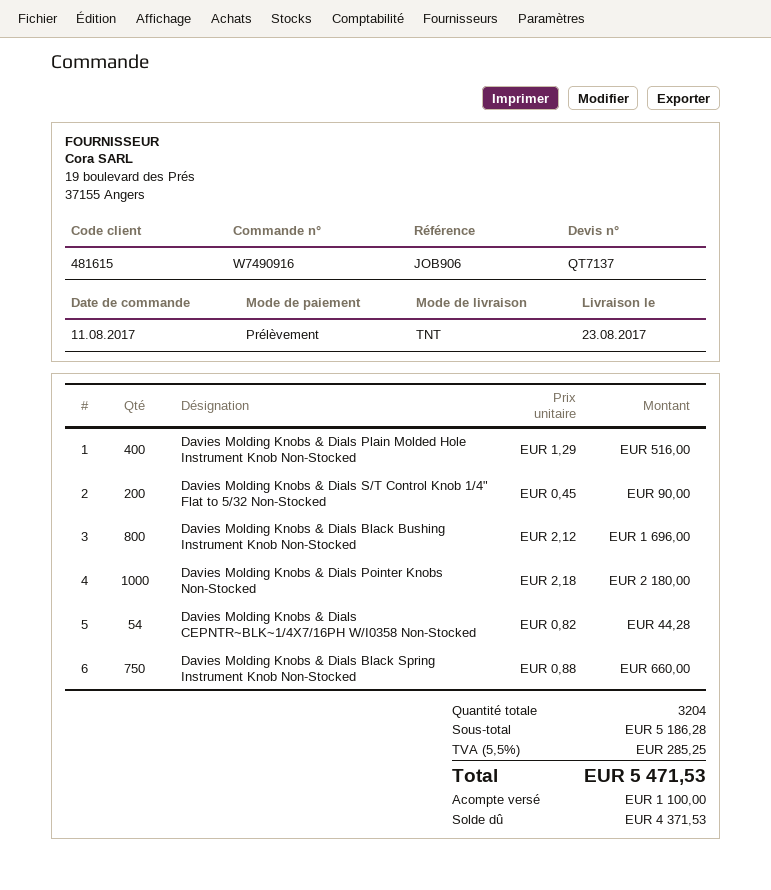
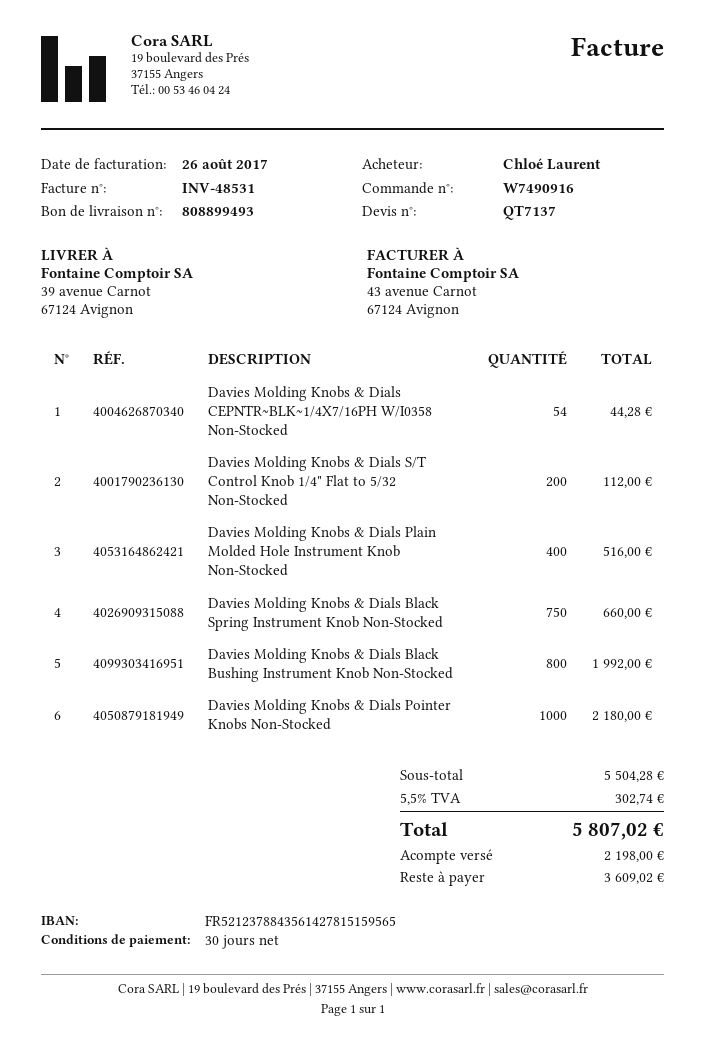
Davies Molding Knobs & Dials S/T Control Knob 1/4" Flat to 5/32 Non-Stocked: 200 for 90.00 -> 200 for 112.00
Davies Molding Knobs & Dials Black Bushing Instrument Knob Non-Stocked: 800 for 1696.00 -> 800 for 1992.00
subtotal: 5186.28 -> 5504.28
tax: 5.5% = 285.25 -> 5.5% = 302.74
total: 5471.53 -> 5807.02
deposit: 1100.00 -> 2198.00
balance: 4371.53 -> 3609.02

